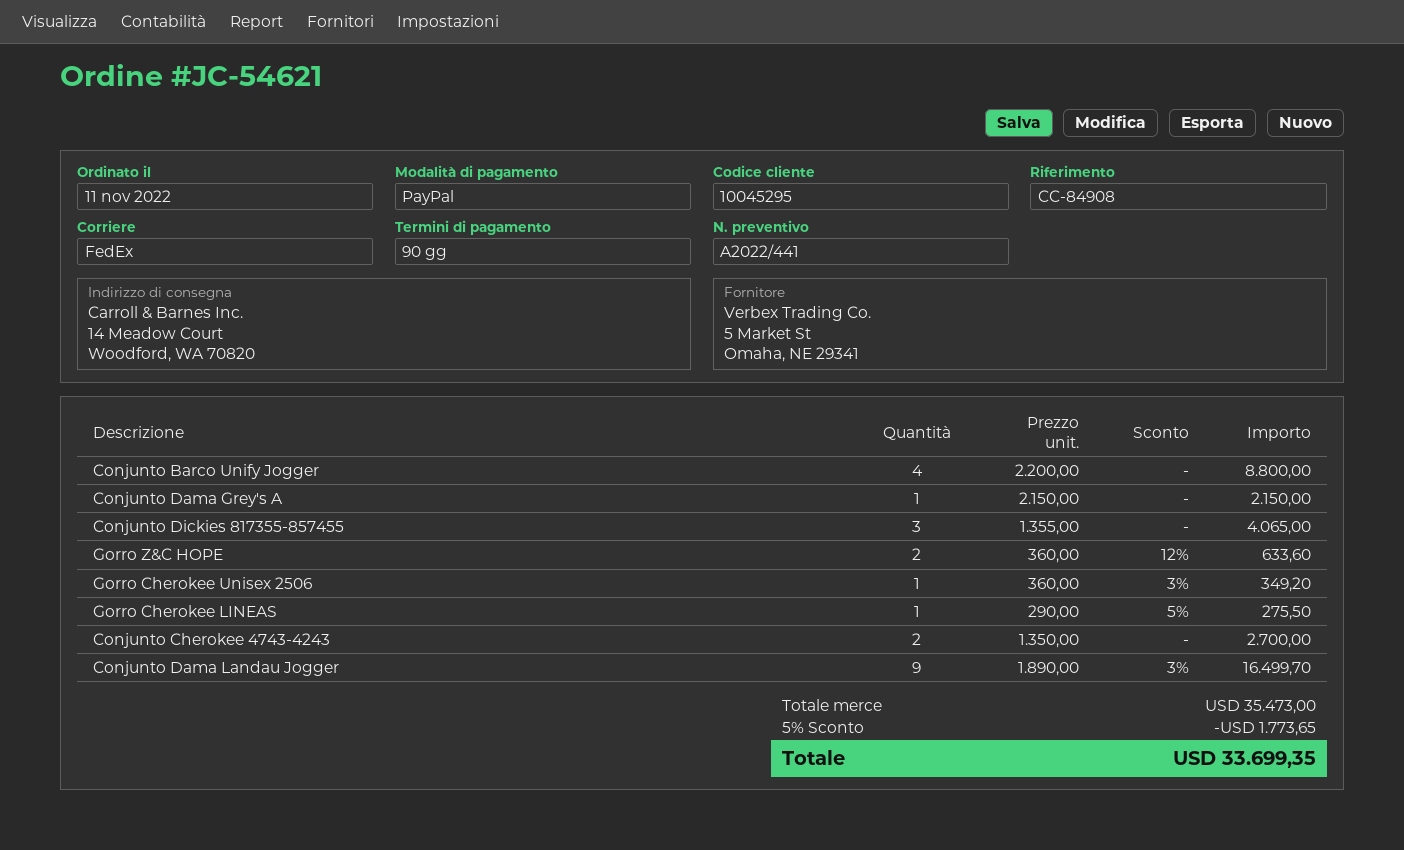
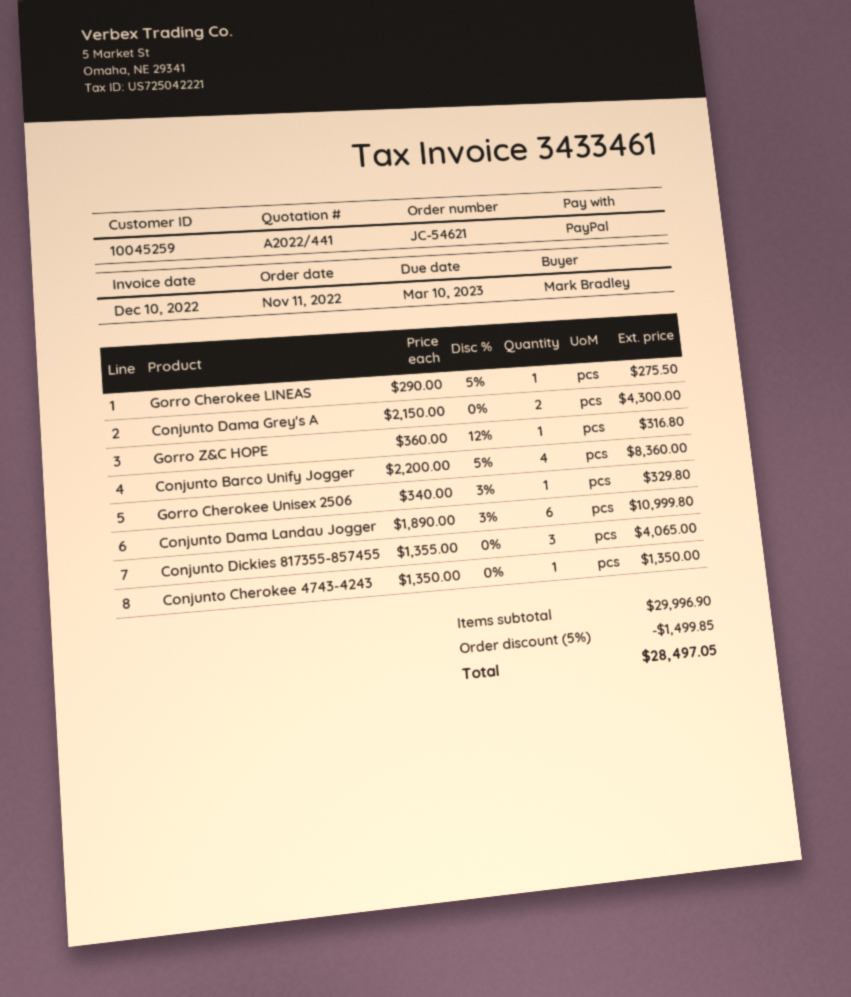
customer number: 10045295 -> 10045259
Conjunto Barco Unify Jogger: 4 x 2200.00 = 8800.00 -> 4 x 2200.00 - 5% = 8360.00
Conjunto Dama Grey's A: 1 x 2150.00 = 2150.00 -> 2 x 2150.00 = 4300.00
Gorro Z&C HOPE: 2 x 360.00 - 12% = 633.60 -> 1 x 360.00 - 12% = 316.80
Gorro Cherokee Unisex 2506: 1 x 360.00 - 3% = 349.20 -> 1 x 340.00 - 3% = 329.80
Conjunto Cherokee 4743-4243: 2 x 1350.00 = 2700.00 -> 1 x 1350.00 = 1350.00
Conjunto Dama Landau Jogger: 9 x 1890.00 - 3% = 16499.70 -> 6 x 1890.00 - 3% = 10999.80
subtotal: 35473.00 -> 29996.90
discount: 5% = 1773.65 -> 5% = 1499.85
total: 33699.35 -> 28497.05

